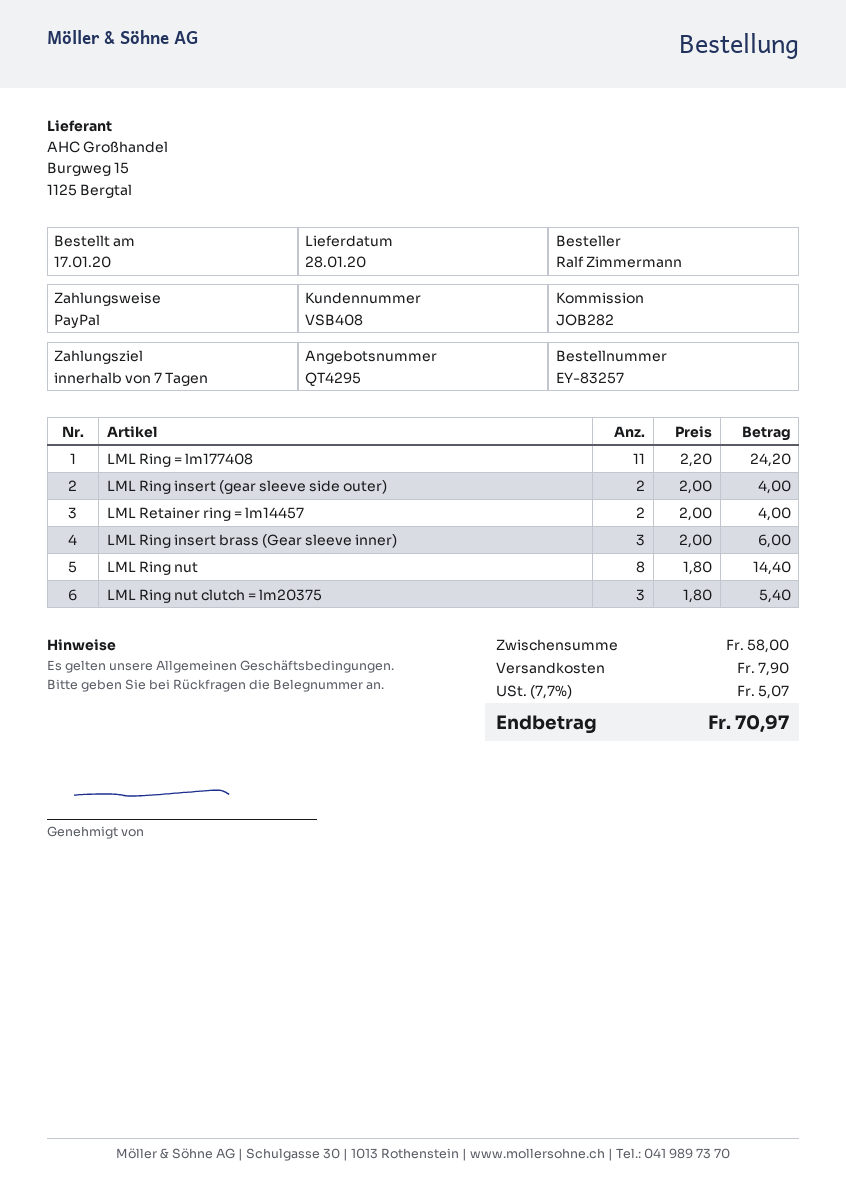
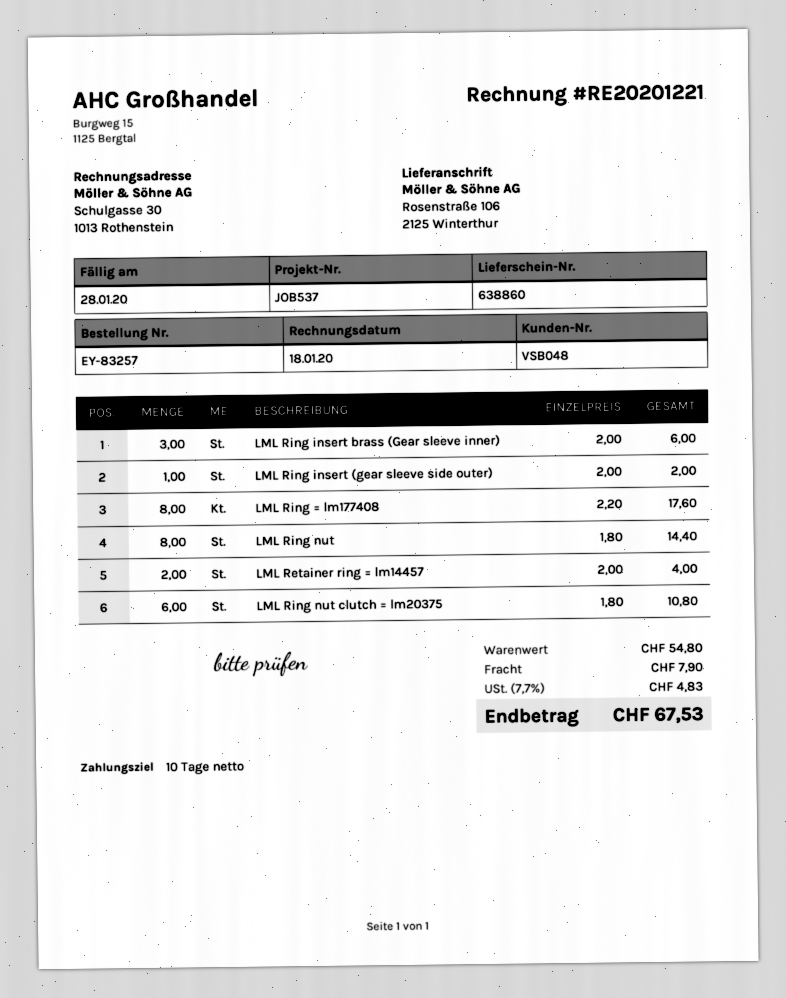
payment terms: 7 days -> 10 days
customer number: VSB408 -> VSB048
reference: JOB282 -> JOB537
LML Ring = lm177408: 11 x 2.20 = 24.20 -> 8 x 2.20 = 17.60
LML Ring insert (gear sleeve side outer): 2 x 2.00 = 4.00 -> 1 x 2.00 = 2.00
LML Ring nut clutch = lm20375: 3 x 1.80 = 5.40 -> 6 x 1.80 = 10.80
subtotal: 58.00 -> 54.80
tax: 7.7% = 5.07 -> 7.7% = 4.83
total: 70.97 -> 67.53

